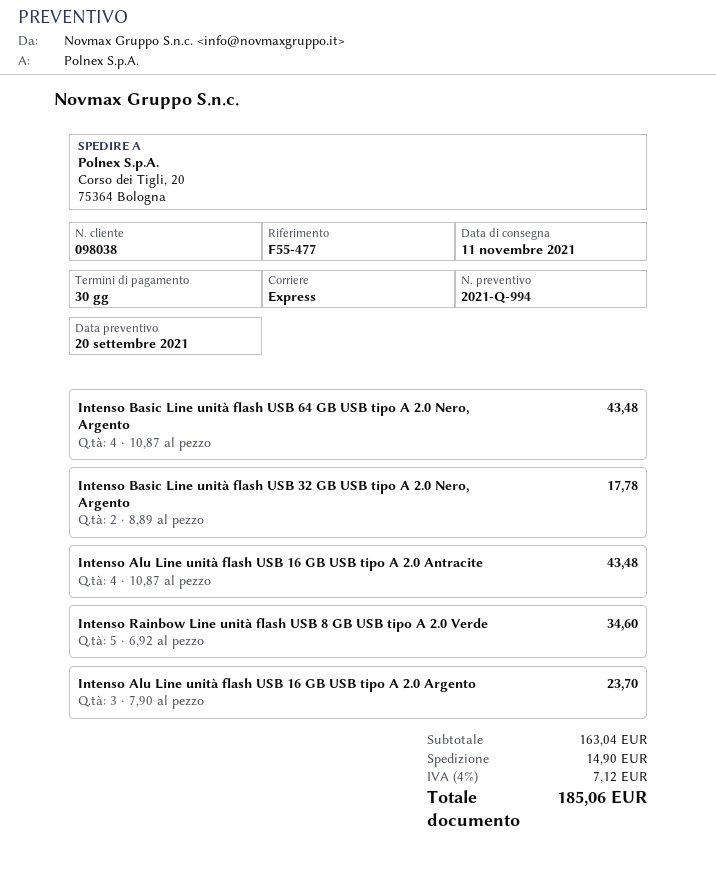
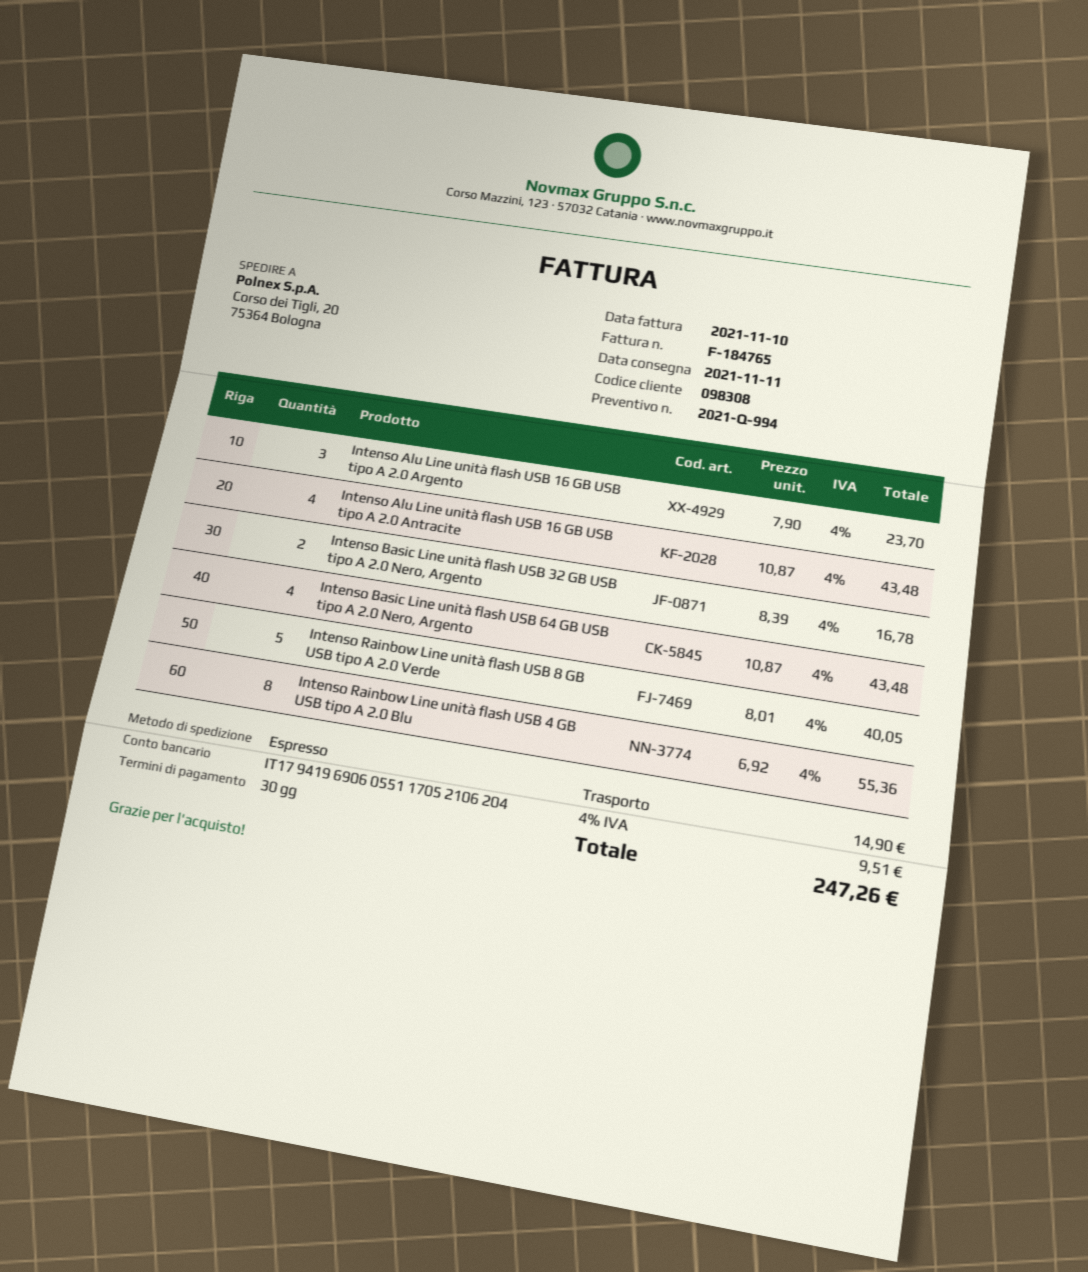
customer number: 098038 -> 098308
Intenso Basic Line unità flash USB 32 GB USB tipo A 2.0 Nero, Argento: 2 x 8.89 = 17.78 -> 2 x 8.39 = 16.78
Intenso Rainbow Line unità flash USB 8 GB USB tipo A 2.0 Verde: 5 x 6.92 = 34.60 -> 5 x 8.01 = 40.05
Intenso Rainbow Line unità flash USB 4 GB USB tipo A 2.0 Blu: none -> 8 x 6.92 = 55.36
tax: 4% = 7.12 -> 4% = 9.51
total: 185.06 -> 247.26

